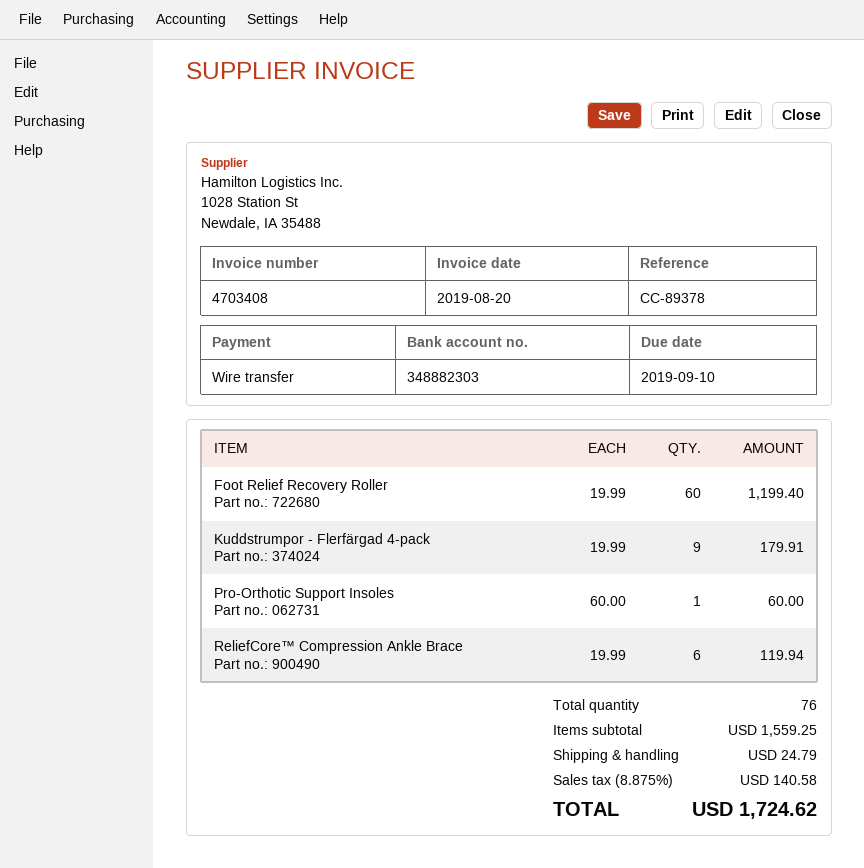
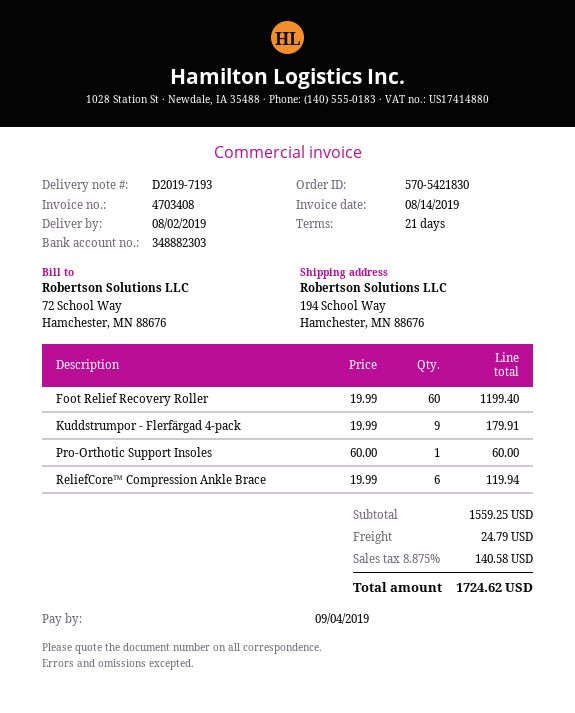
invoice date: 2019-08-20 -> 2019-08-14
due date: 2019-09-10 -> 2019-09-04

